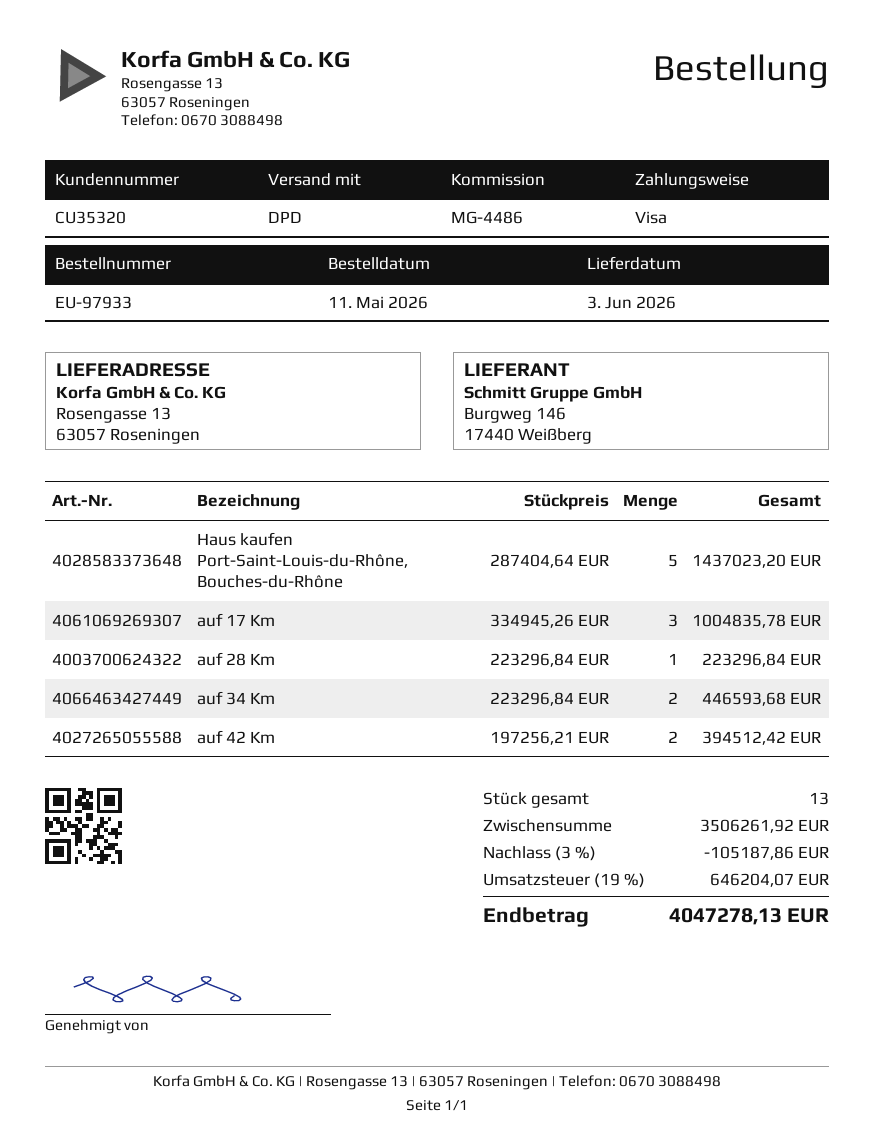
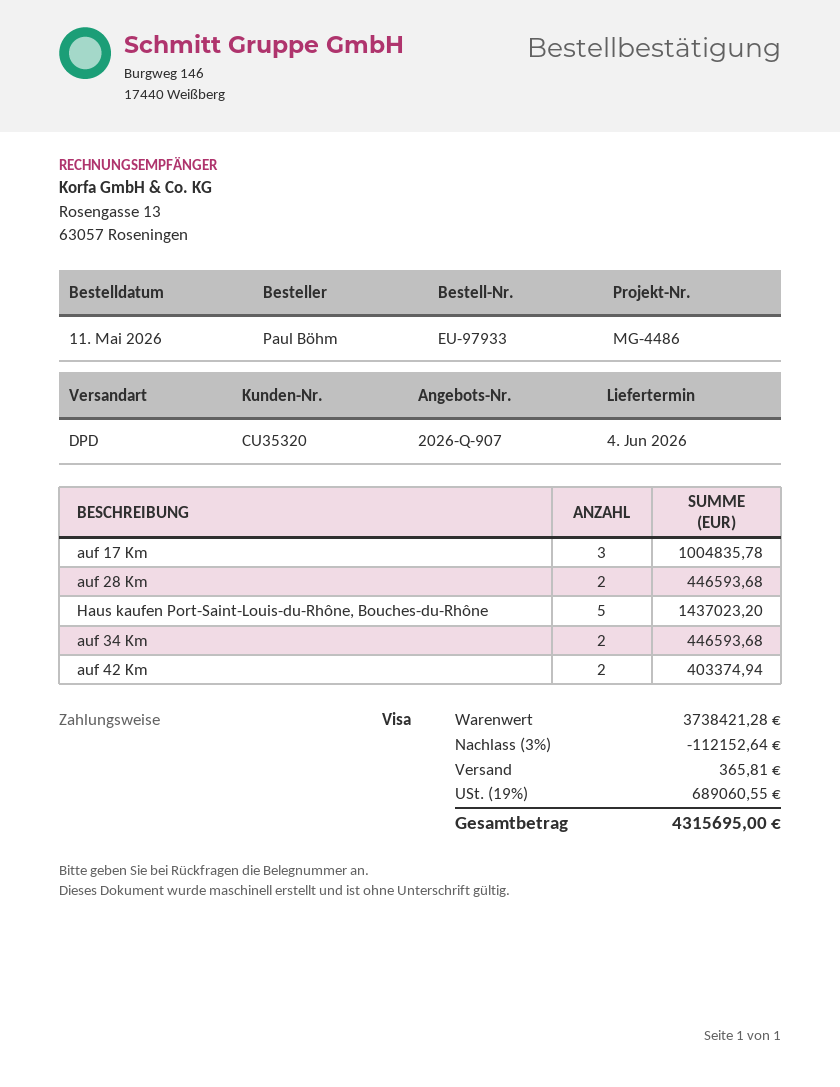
delivery date: 2026-06-03 -> 2026-06-04
auf 28 Km: 1 for 223296.84 -> 2 for 446593.68
auf 42 Km: 2 for 394512.42 -> 2 for 403374.94
subtotal: 3506261.92 -> 3738421.28
discount: 3% = 105187.86 -> 3% = 112152.64
shipping: none -> 365.81
tax: 19% = 646204.07 -> 19% = 689060.55
total: 4047278.13 -> 4315695.00

